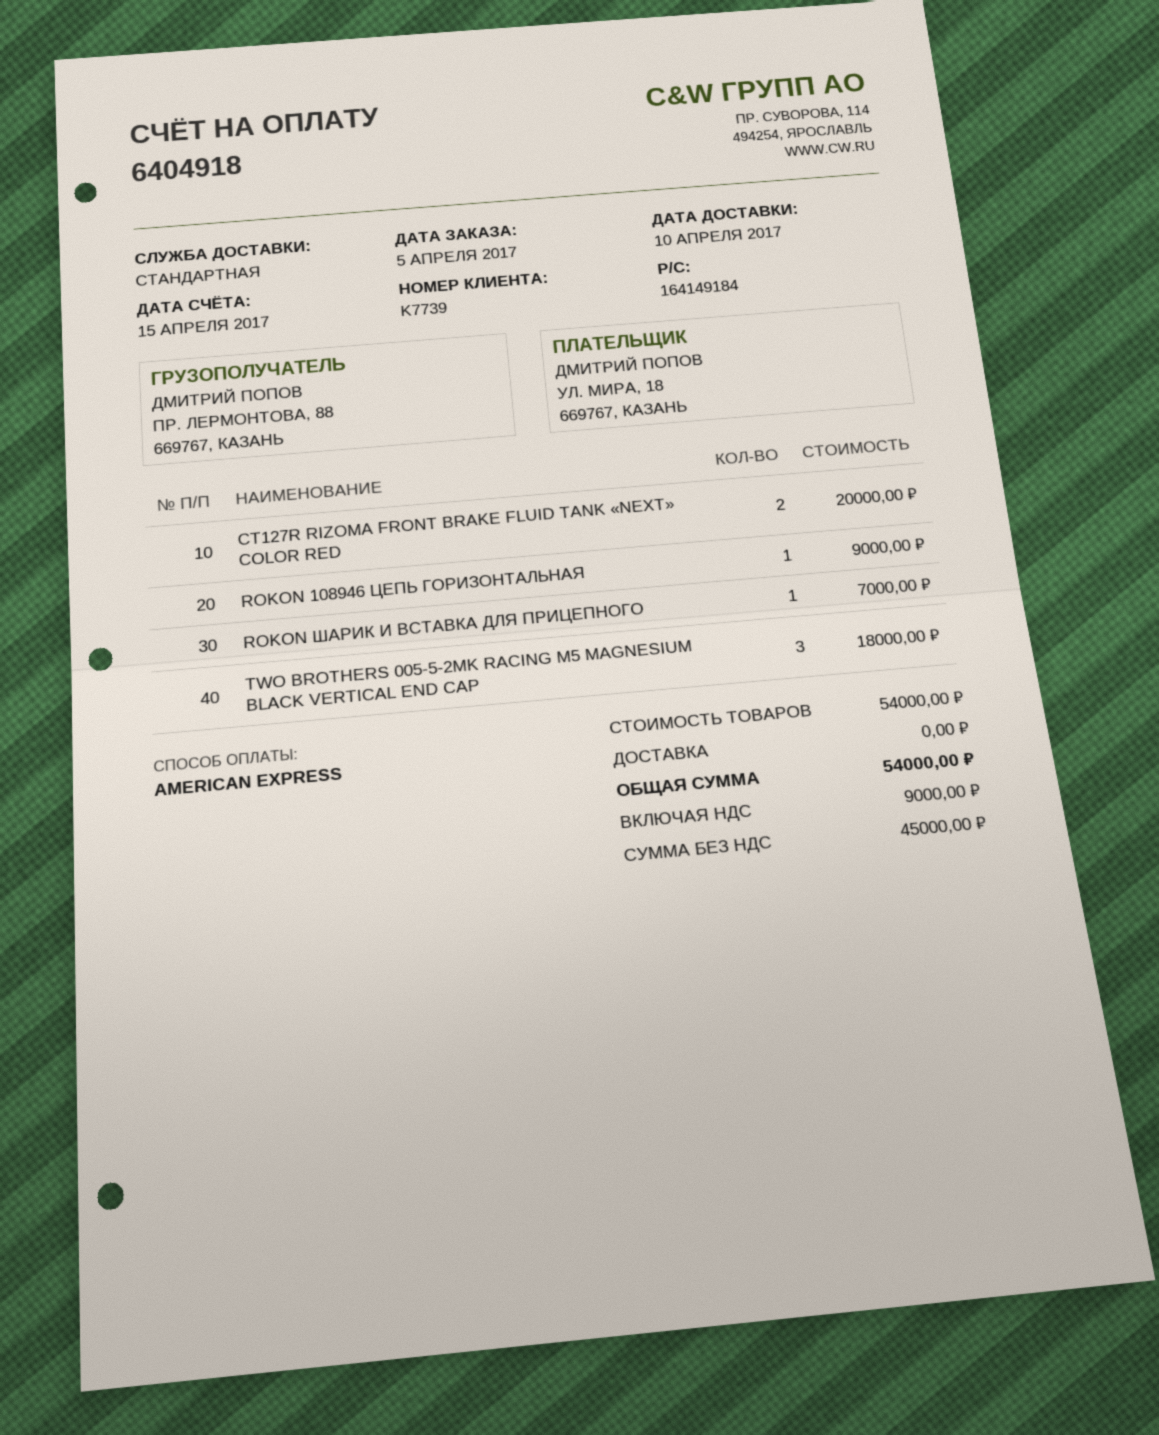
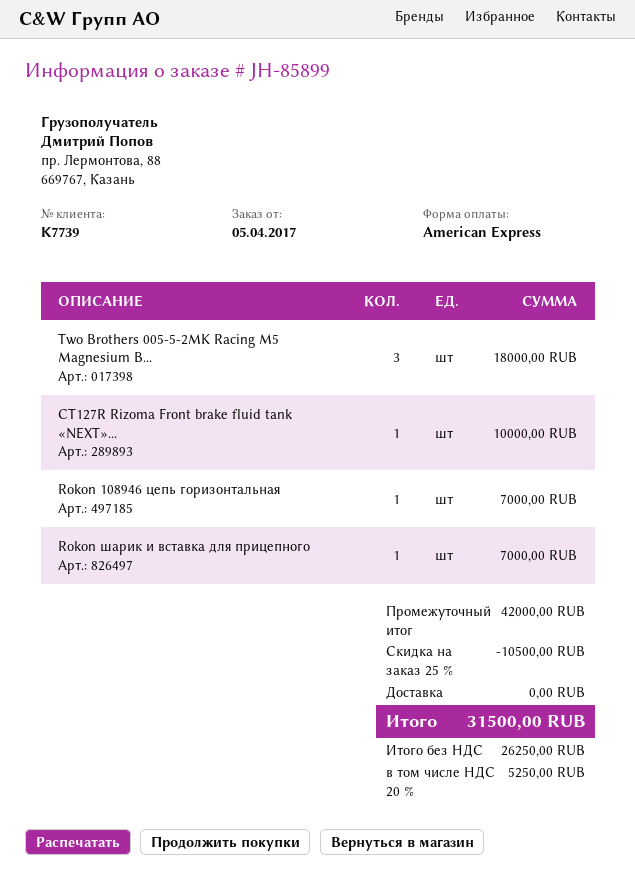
CT127R RIZOMA FRONT BRAKE FLUID TANK «NEXT» COLOR RED: 2 for 20000.00 -> 1 for 10000.00
ROKON 108946 ЦЕПЬ ГОРИЗОНТАЛЬНАЯ: 1 for 9000.00 -> 1 for 7000.00
subtotal: 54000.00 -> 42000.00
discount: none -> 25% = 10500.00
net: 45000.00 -> 26250.00
tax: 9000.00 -> 5250.00
total: 54000.00 -> 31500.00

